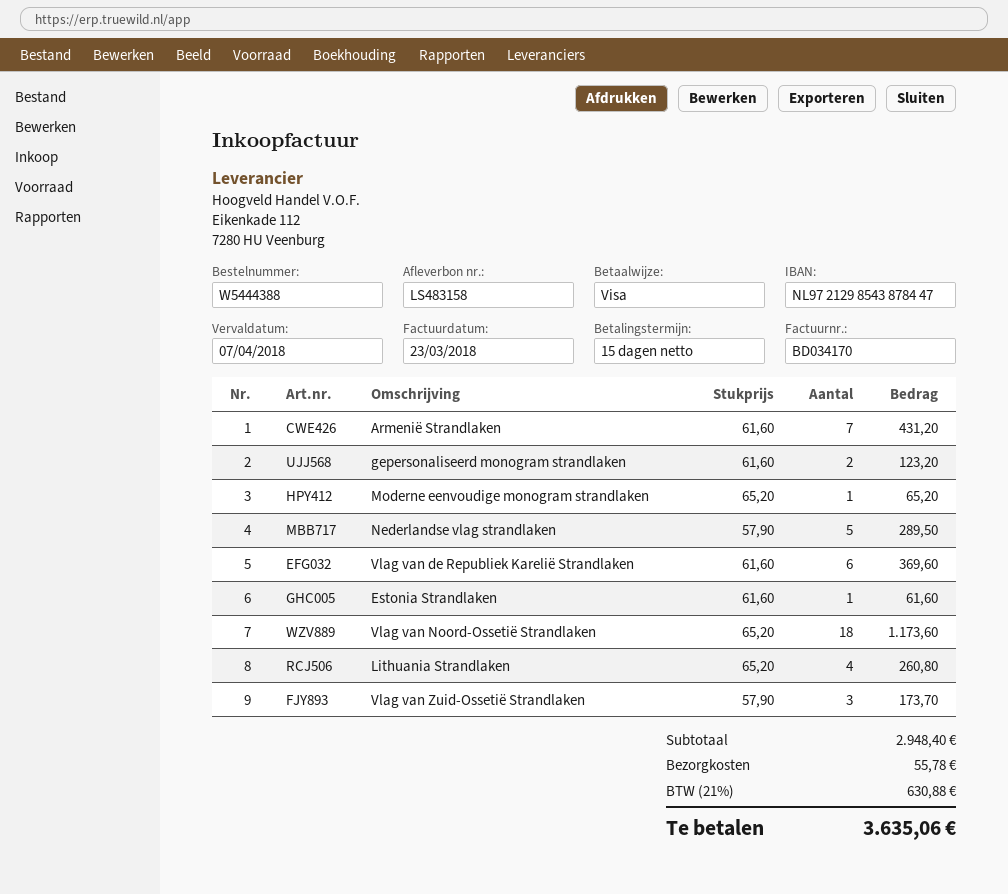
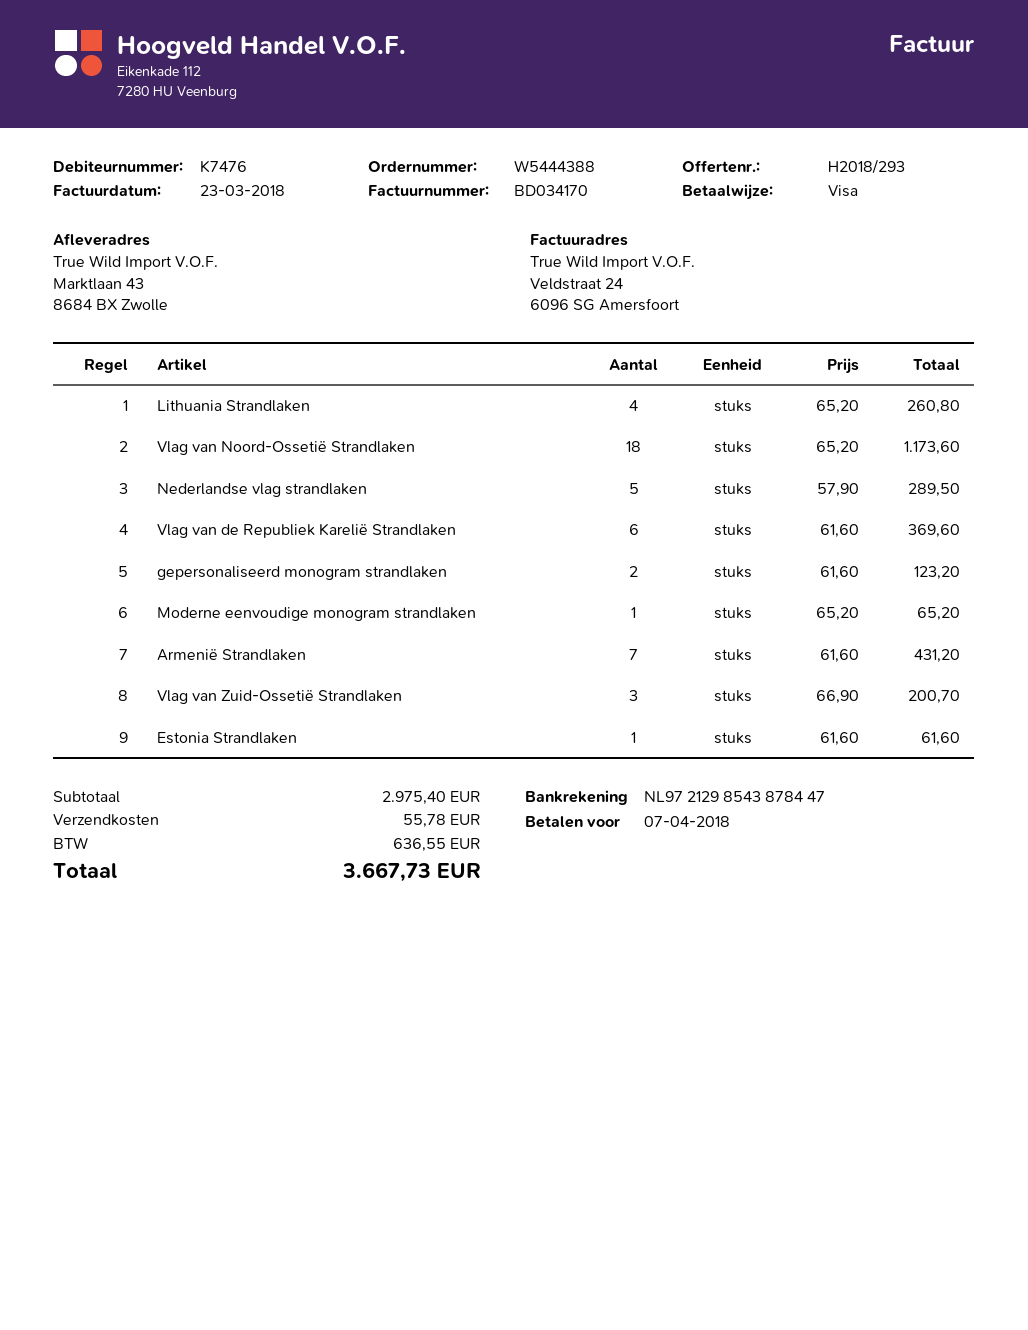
Vlag van Zuid-Ossetië Strandlaken: 3 x 57.90 = 173.70 -> 3 x 66.90 = 200.70
subtotal: 2948.40 -> 2975.40
tax: 630.88 -> 636.55
total: 3635.06 -> 3667.73

